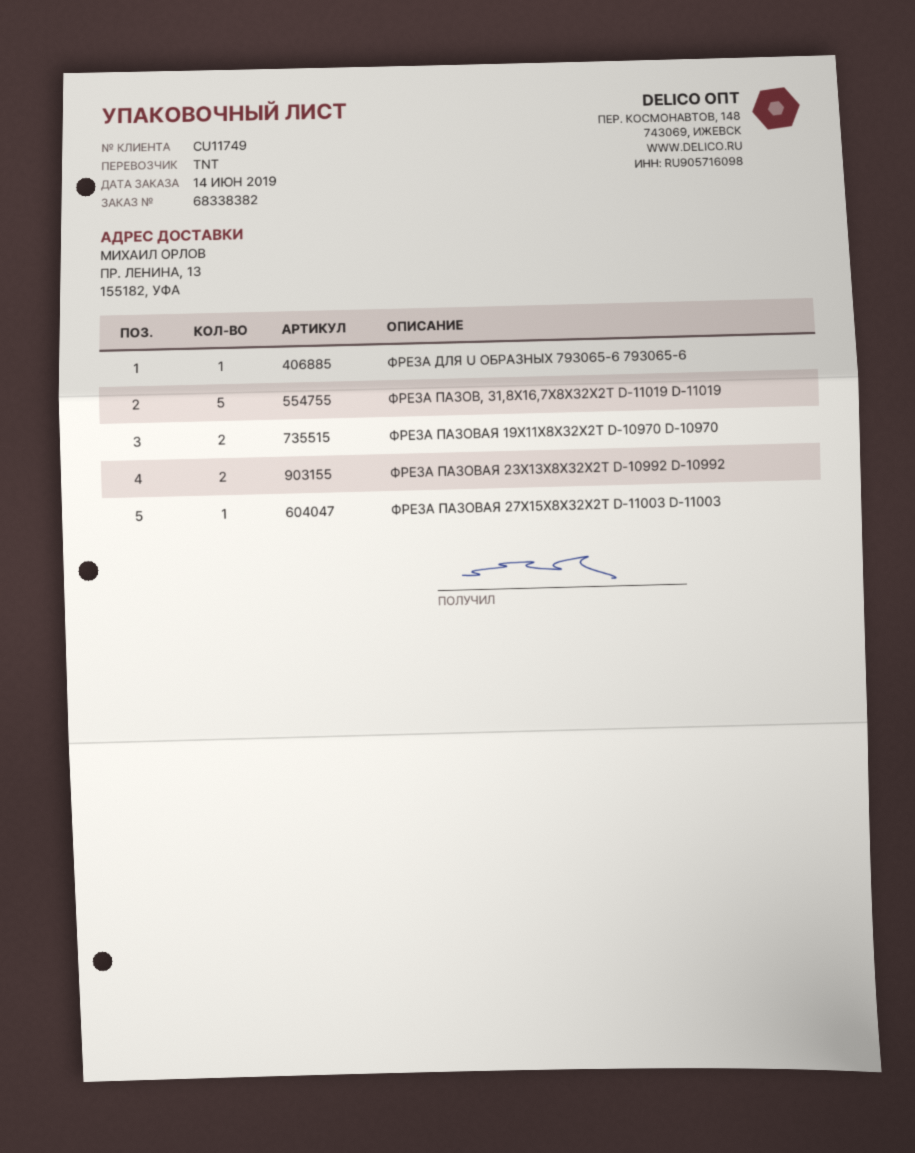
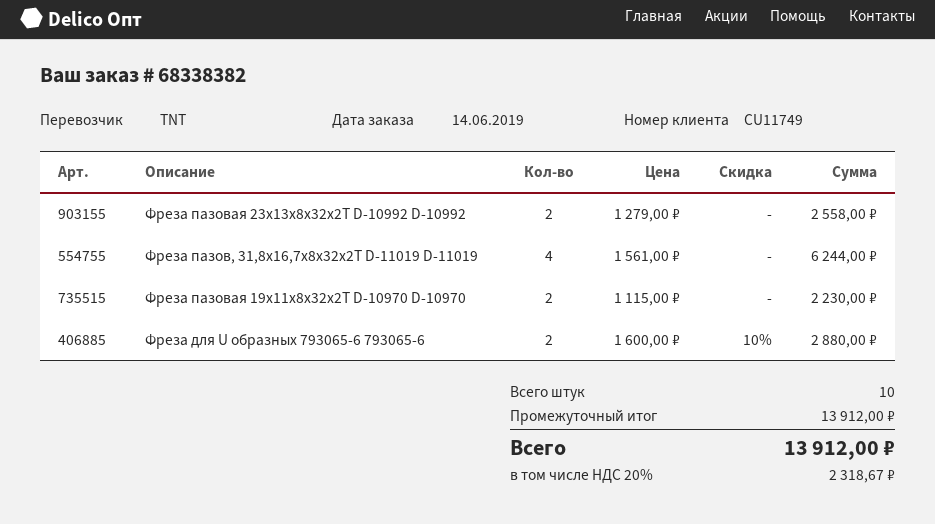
ФРЕЗА ДЛЯ U ОБРАЗНЫХ 793065-6 793065-6: 1 -> 2
ФРЕЗА ПАЗОВ, 31,8Х16,7Х8Х32Х2Т D-11019 D-11019: 5 -> 4
ФРЕЗА ПАЗОВАЯ 27Х15Х8Х32Х2Т D-11003 D-11003: 1 -> none

